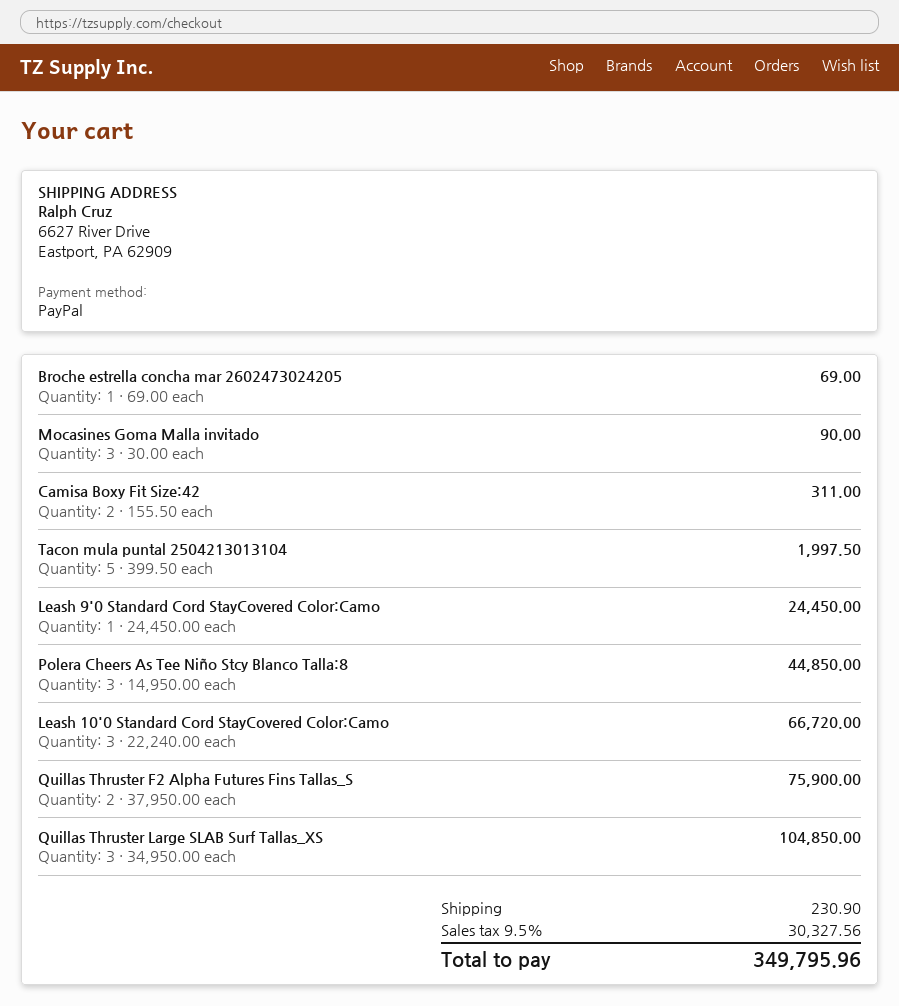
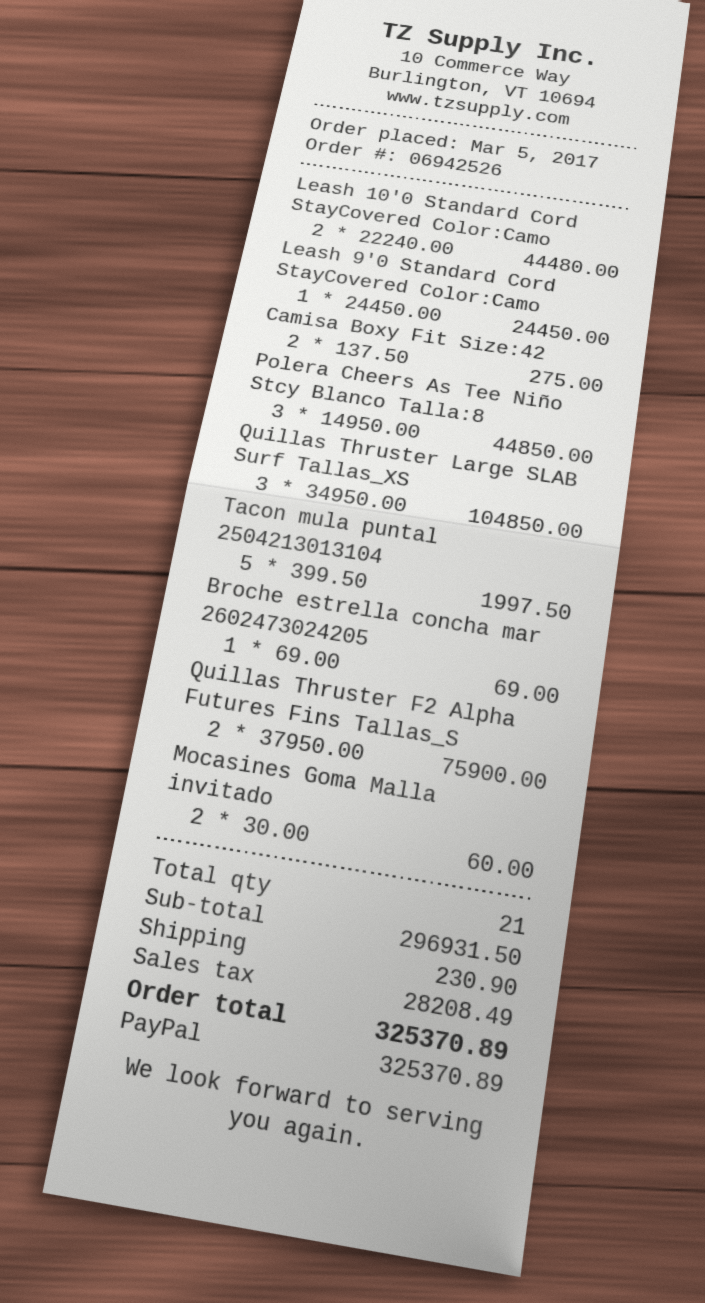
Mocasines Goma Malla invitado: 3 x 30.00 = 90.00 -> 2 x 30.00 = 60.00
Camisa Boxy Fit Size:42: 2 x 155.50 = 311.00 -> 2 x 137.50 = 275.00
Leash 10'0 Standard Cord StayCovered Color:Camo: 3 x 22240.00 = 66720.00 -> 2 x 22240.00 = 44480.00
tax: 30327.56 -> 28208.49
total: 349795.96 -> 325370.89

